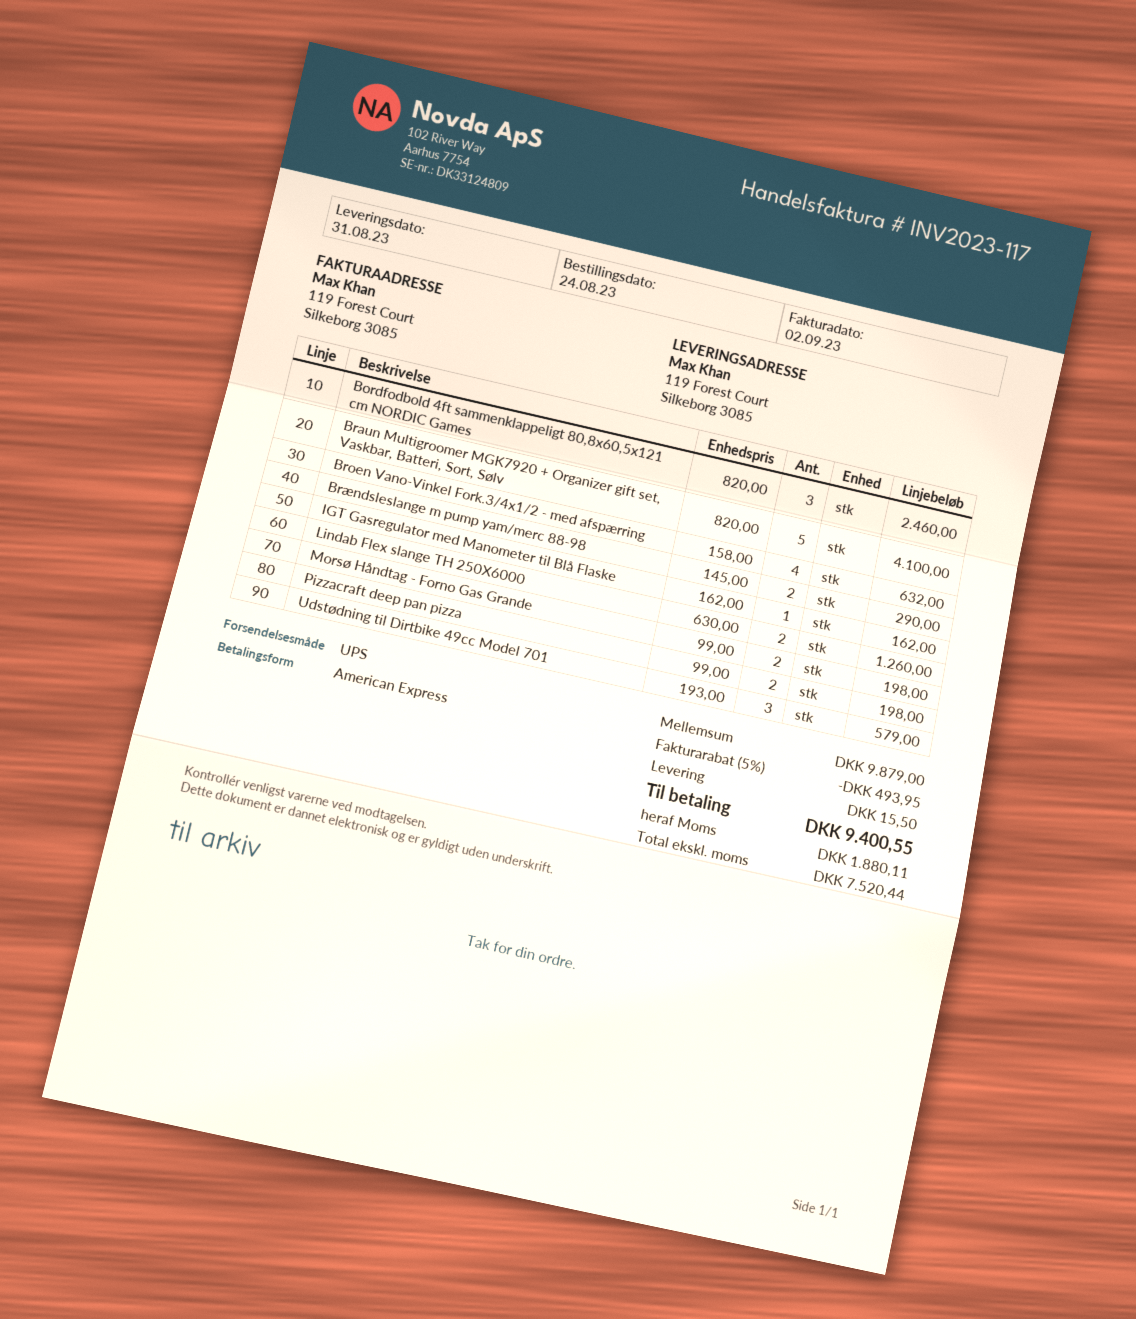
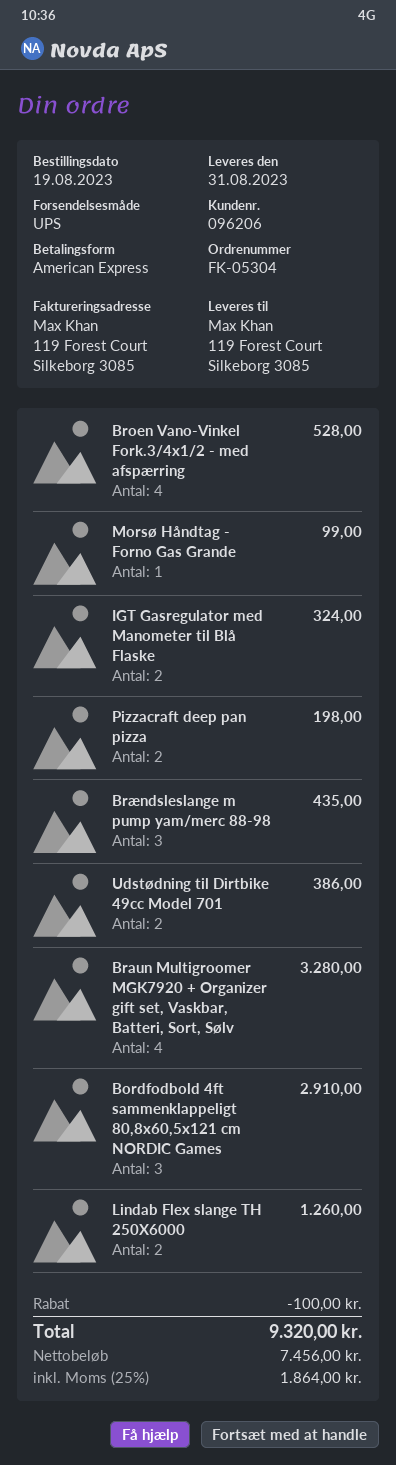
order date: 2023-08-24 -> 2023-08-19
Bordfodbold 4ft sammenklappeligt 80,8x60,5x121 cm NORDIC Games: 3 for 2460.00 -> 3 for 2910.00
Braun Multigroomer MGK7920 + Organizer gift set, Vaskbar, Batteri, Sort, Sølv: 5 for 4100.00 -> 4 for 3280.00
Broen Vano-Vinkel Fork.3/4x1/2 - med afspærring: 4 for 632.00 -> 4 for 528.00
Brændsleslange m pump yam/merc 88-98: 2 for 290.00 -> 3 for 435.00
IGT Gasregulator med Manometer til Blå Flaske: 1 for 162.00 -> 2 for 324.00
Morsø Håndtag - Forno Gas Grande: 2 for 198.00 -> 1 for 99.00
Udstødning til Dirtbike 49cc Model 701: 3 for 579.00 -> 2 for 386.00
discount: 493.95 -> 100.00
shipping: 15.50 -> none
net: 7520.44 -> 7456.00
tax: 1880.11 -> 1864.00
total: 9400.55 -> 9320.00

